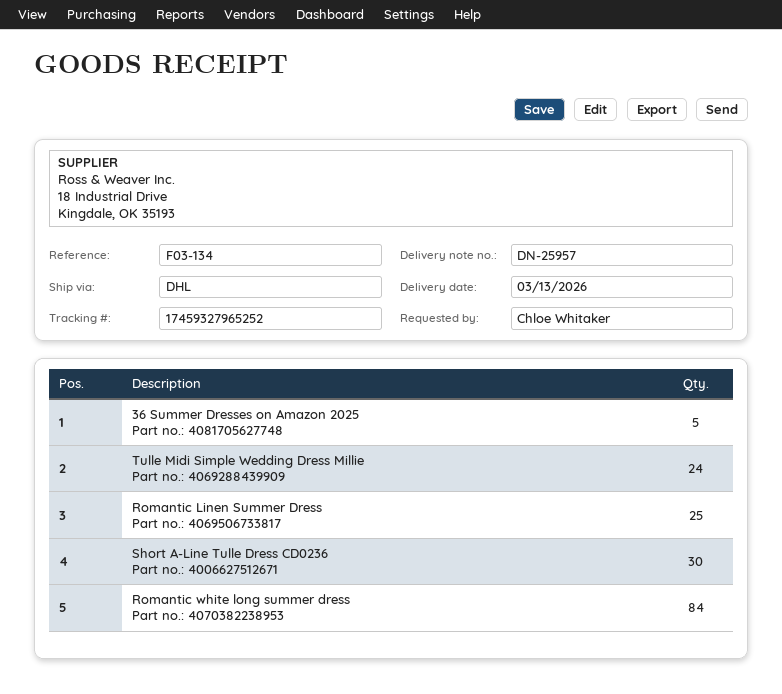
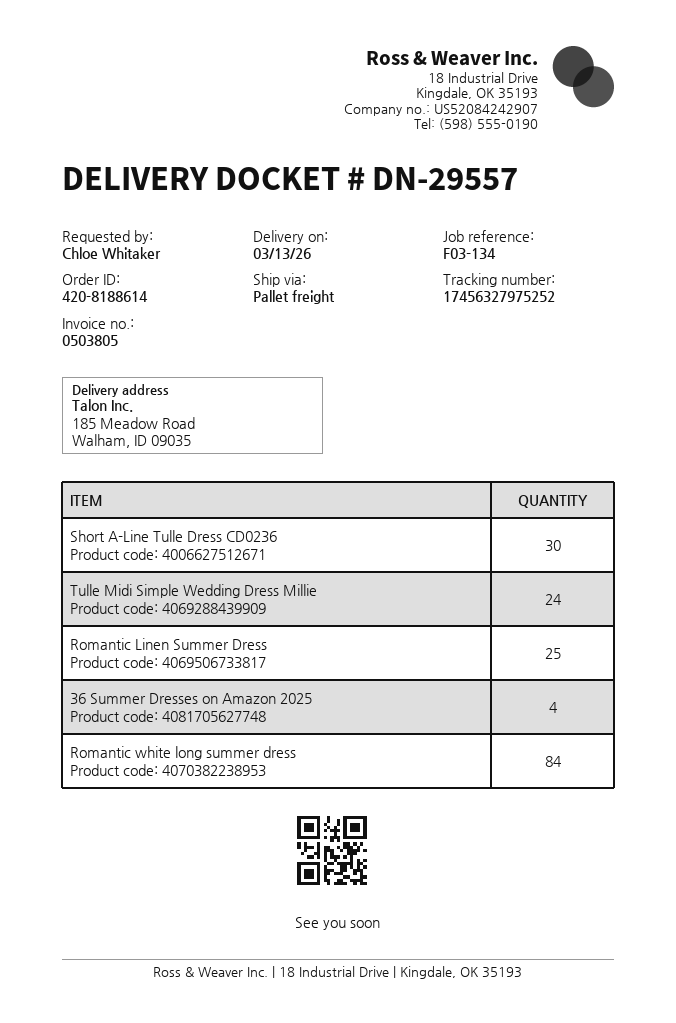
delivery note number: DN-25957 -> DN-29557
shipping method: DHL -> pallet freight
tracking number: 17459327965252 -> 17456327975252
36 Summer Dresses on Amazon 2025: 5 -> 4

